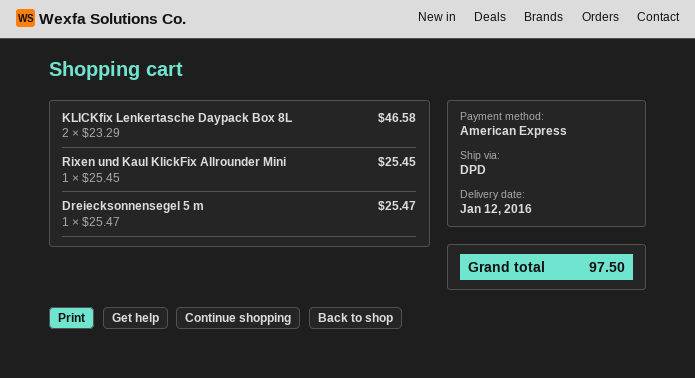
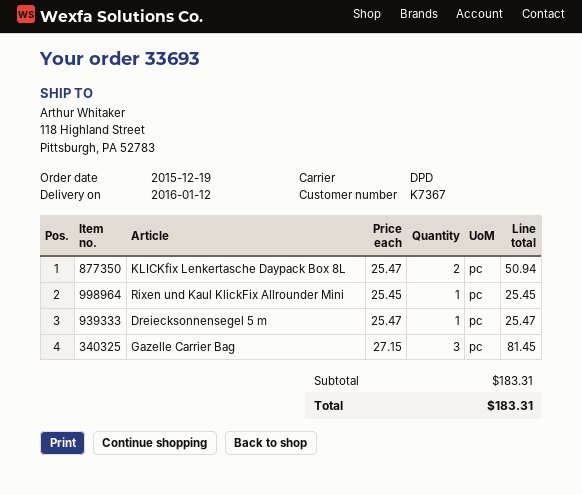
KLICKfix Lenkertasche Daypack Box 8L: 2 x 23.29 = 46.58 -> 2 x 25.47 = 50.94
Gazelle Carrier Bag: none -> 3 x 27.15 = 81.45
total: 97.50 -> 183.31

